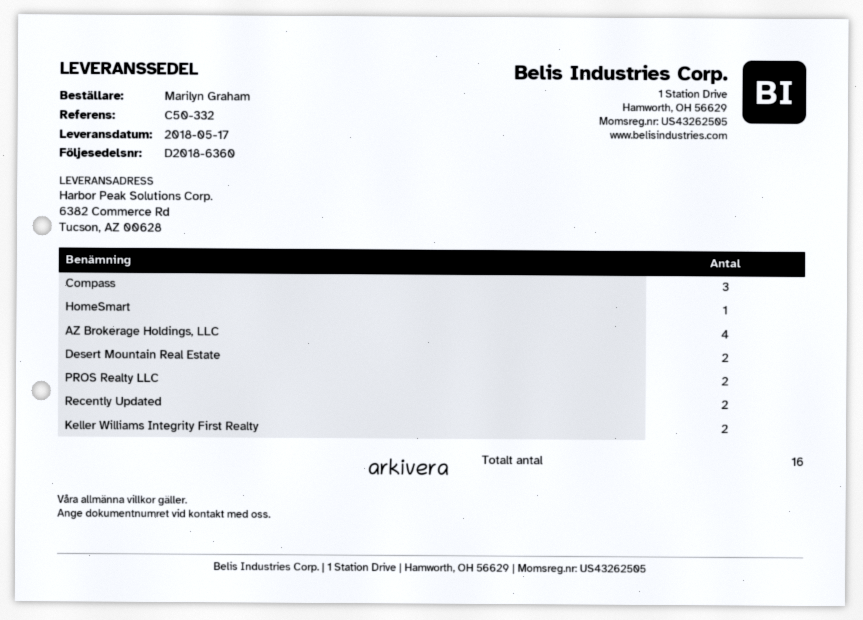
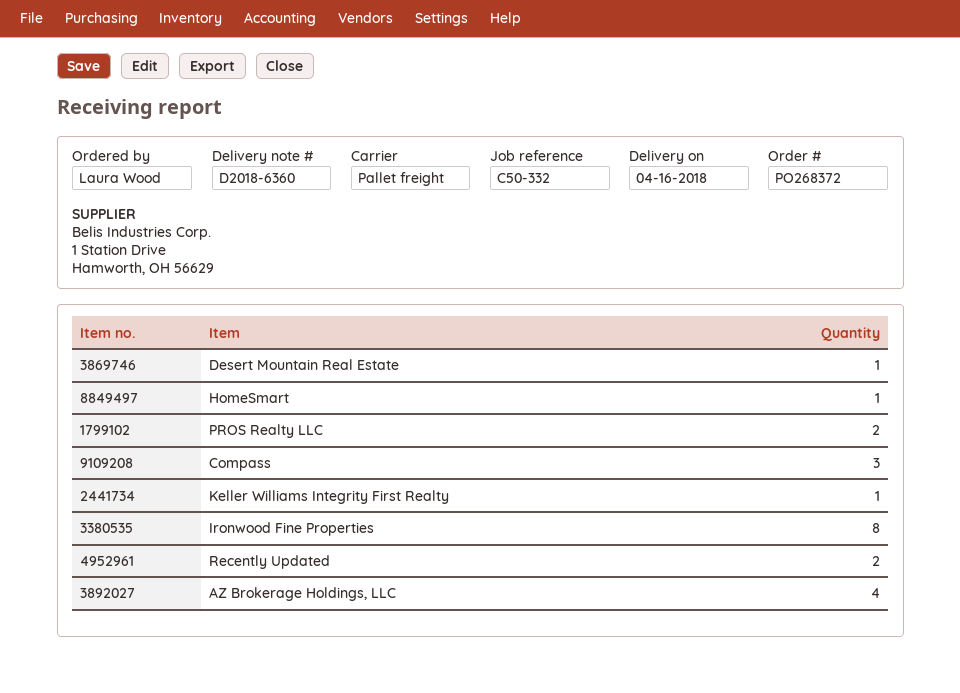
delivery date: 2018-05-17 -> 2018-04-16
ordered by: Marilyn Graham -> Laura Wood
Desert Mountain Real Estate: 2 -> 1
Keller Williams Integrity First Realty: 2 -> 1
Ironwood Fine Properties: none -> 8

